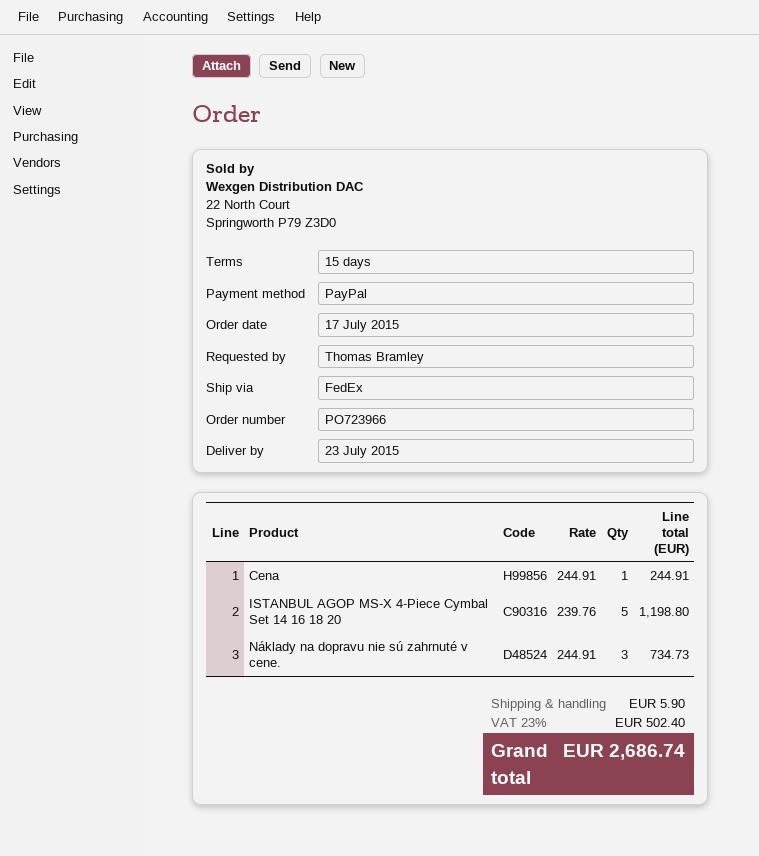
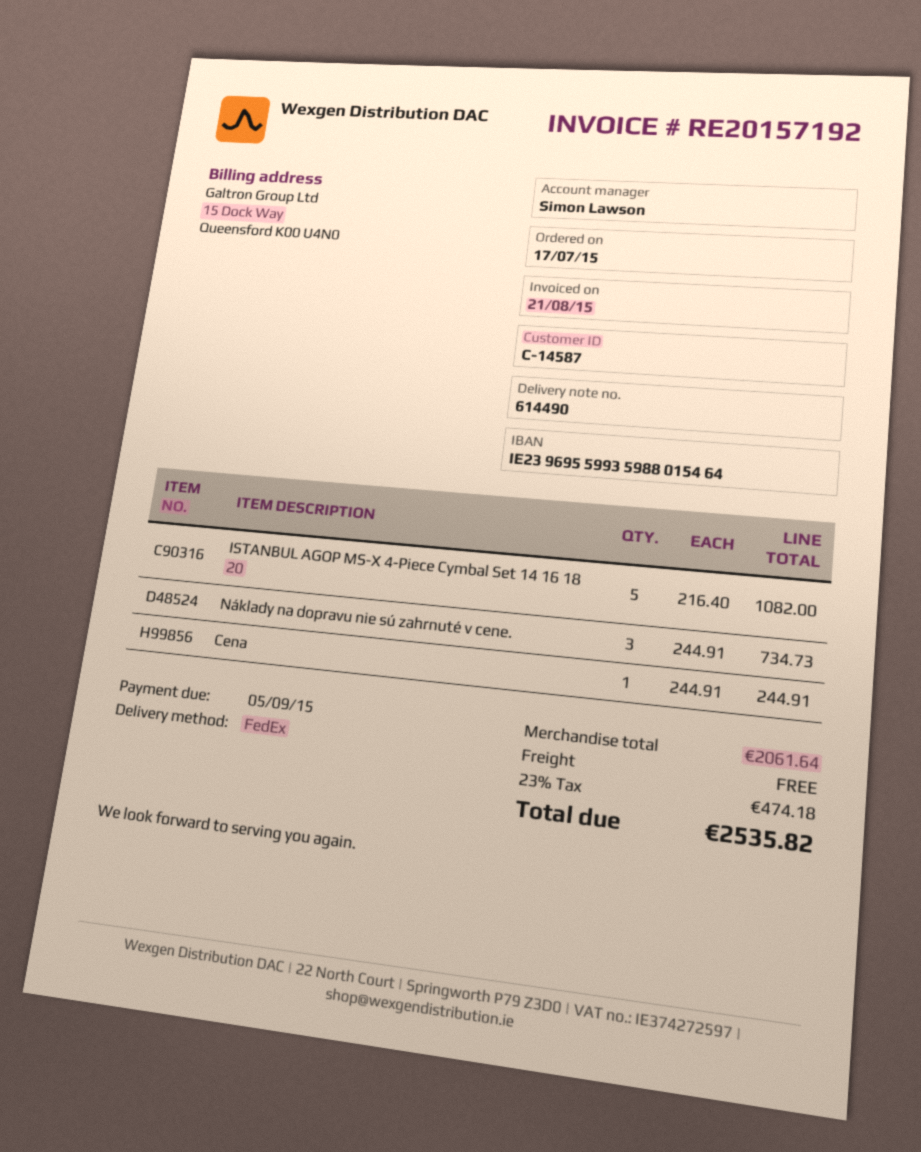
ISTANBUL AGOP MS-X 4-Piece Cymbal Set 14 16 18 20: 5 x 239.76 = 1198.80 -> 5 x 216.40 = 1082.00
shipping: 5.90 -> 0.00
tax: 23% = 502.40 -> 23% = 474.18
total: 2686.74 -> 2535.82

